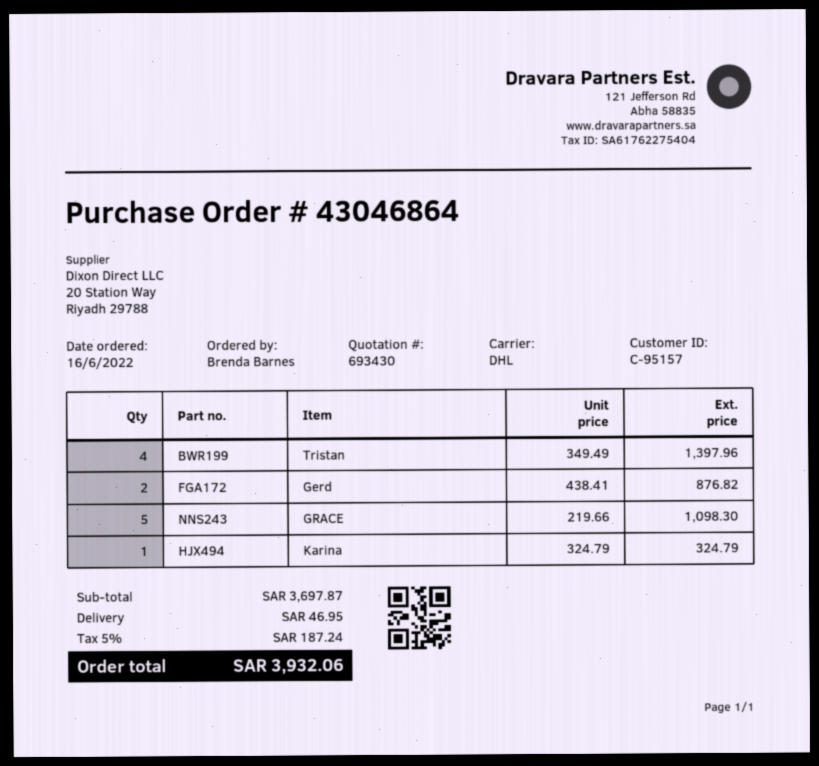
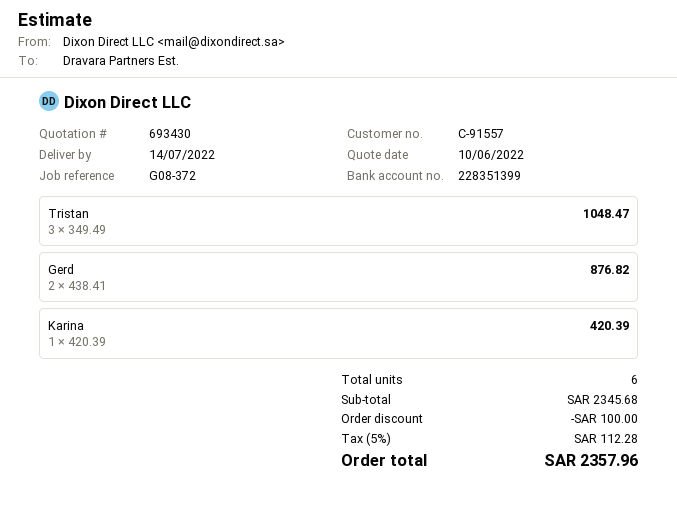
customer number: C-95157 -> C-91557
Tristan: 4 x 349.49 = 1397.96 -> 3 x 349.49 = 1048.47
GRACE: 5 x 219.66 = 1098.30 -> none
Karina: 1 x 324.79 = 324.79 -> 1 x 420.39 = 420.39
subtotal: 3697.87 -> 2345.68
discount: none -> 100.00
shipping: 46.95 -> none
tax: 5% = 187.24 -> 5% = 112.28
total: 3932.06 -> 2357.96

